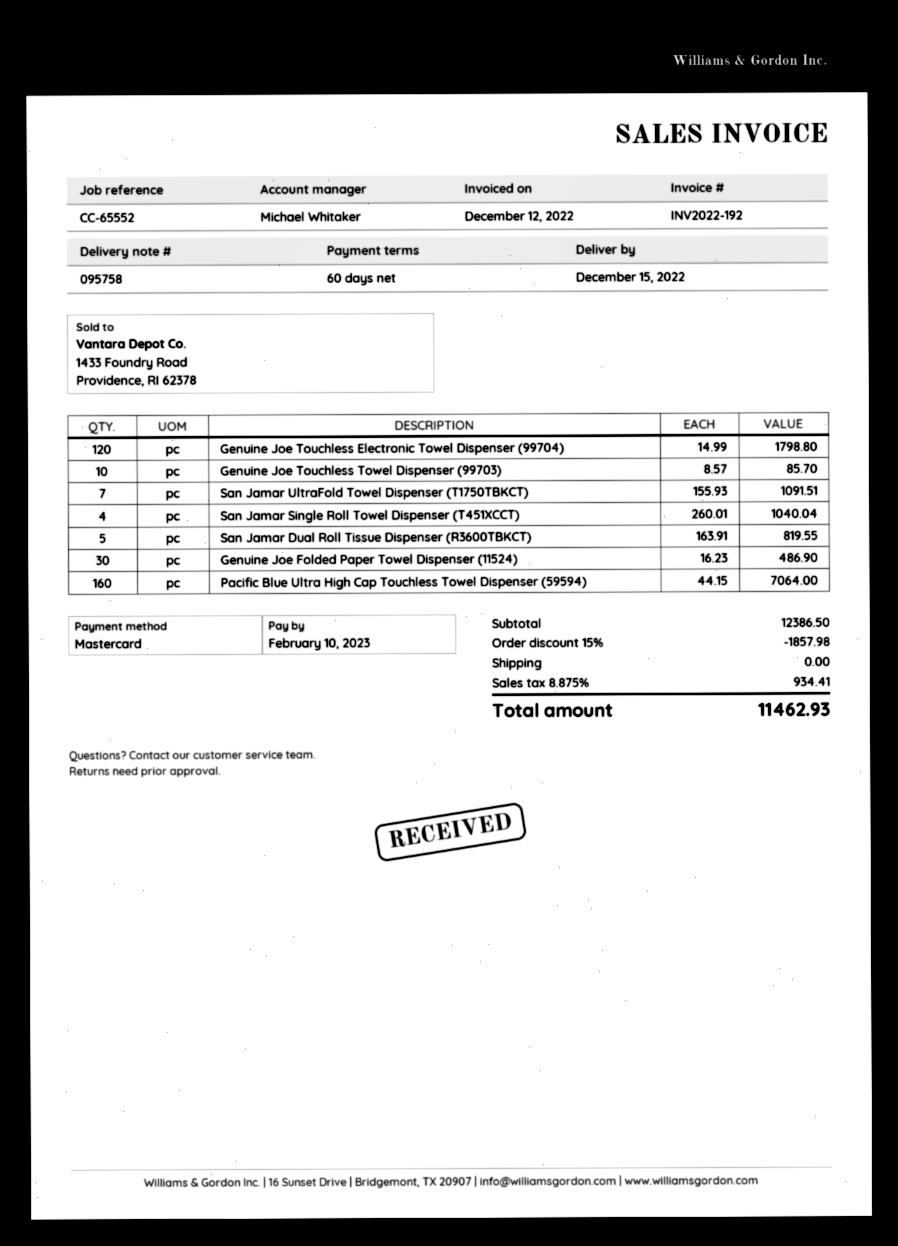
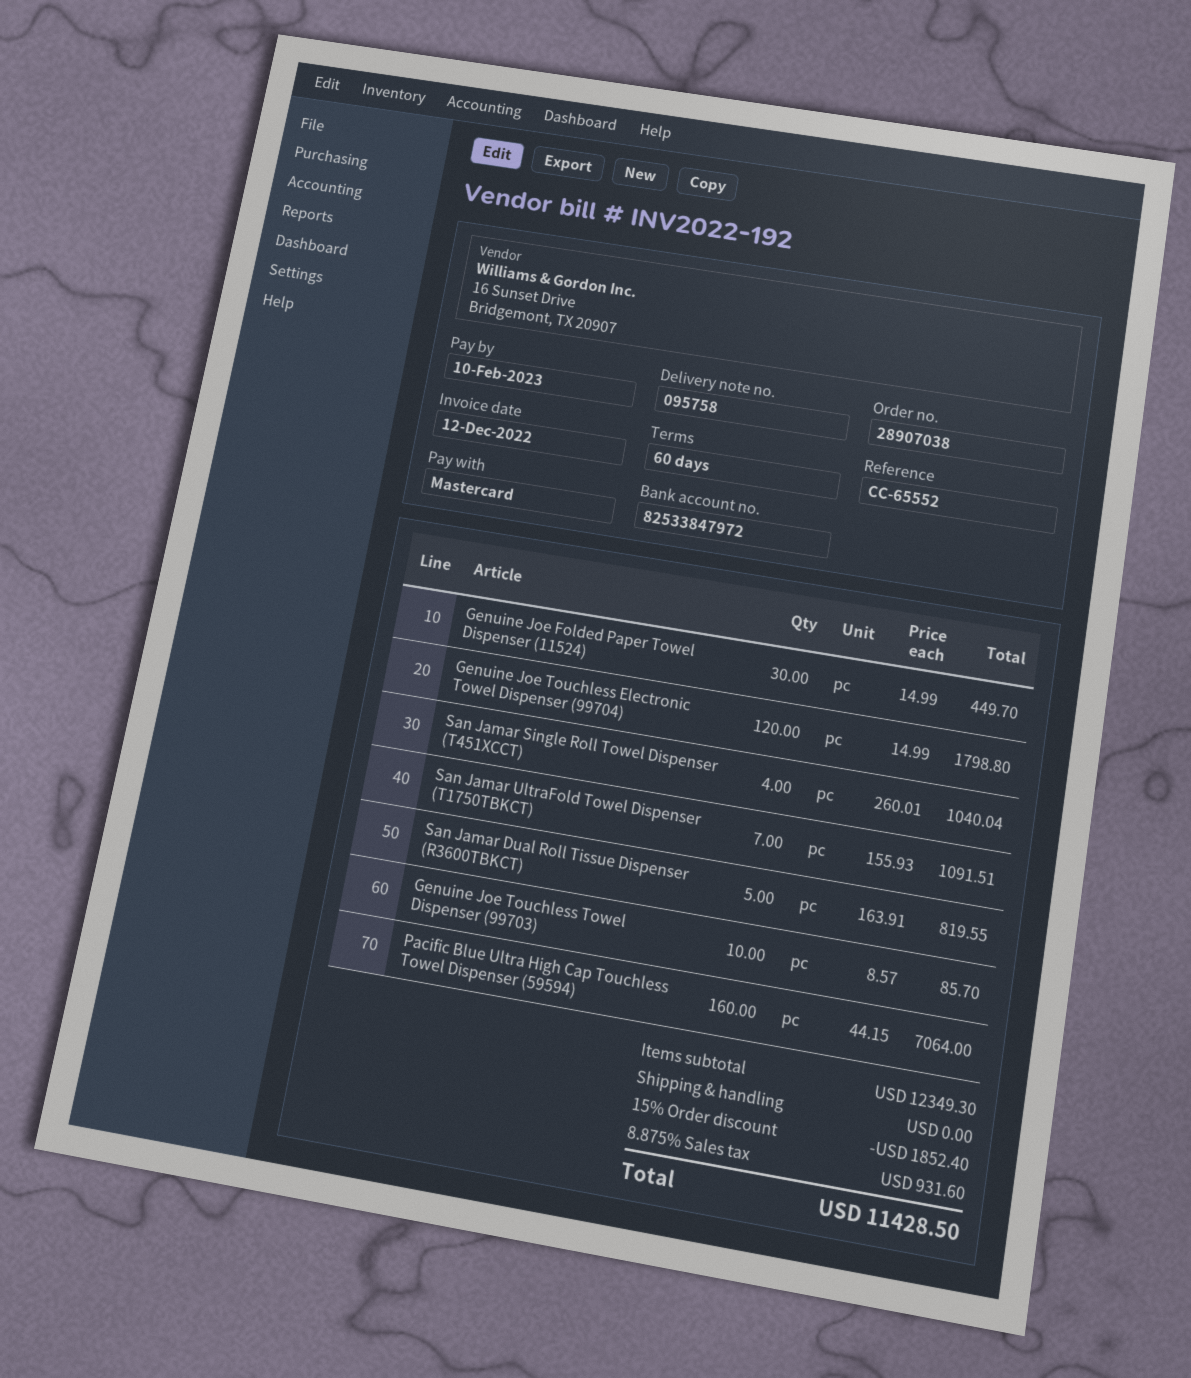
Genuine Joe Folded Paper Towel Dispenser (11524): 30 x 16.23 = 486.90 -> 30 x 14.99 = 449.70
subtotal: 12386.50 -> 12349.30
discount: 15% = 1857.98 -> 15% = 1852.40
tax: 8.875% = 934.41 -> 8.875% = 931.60
total: 11462.93 -> 11428.50

